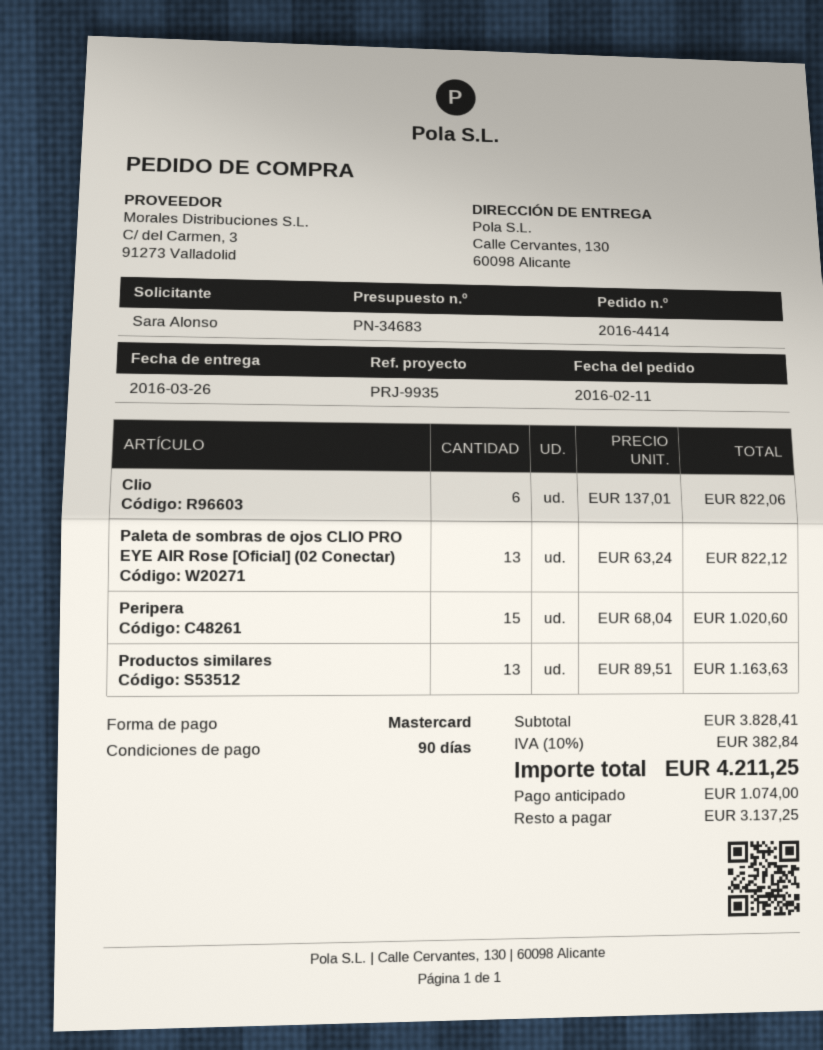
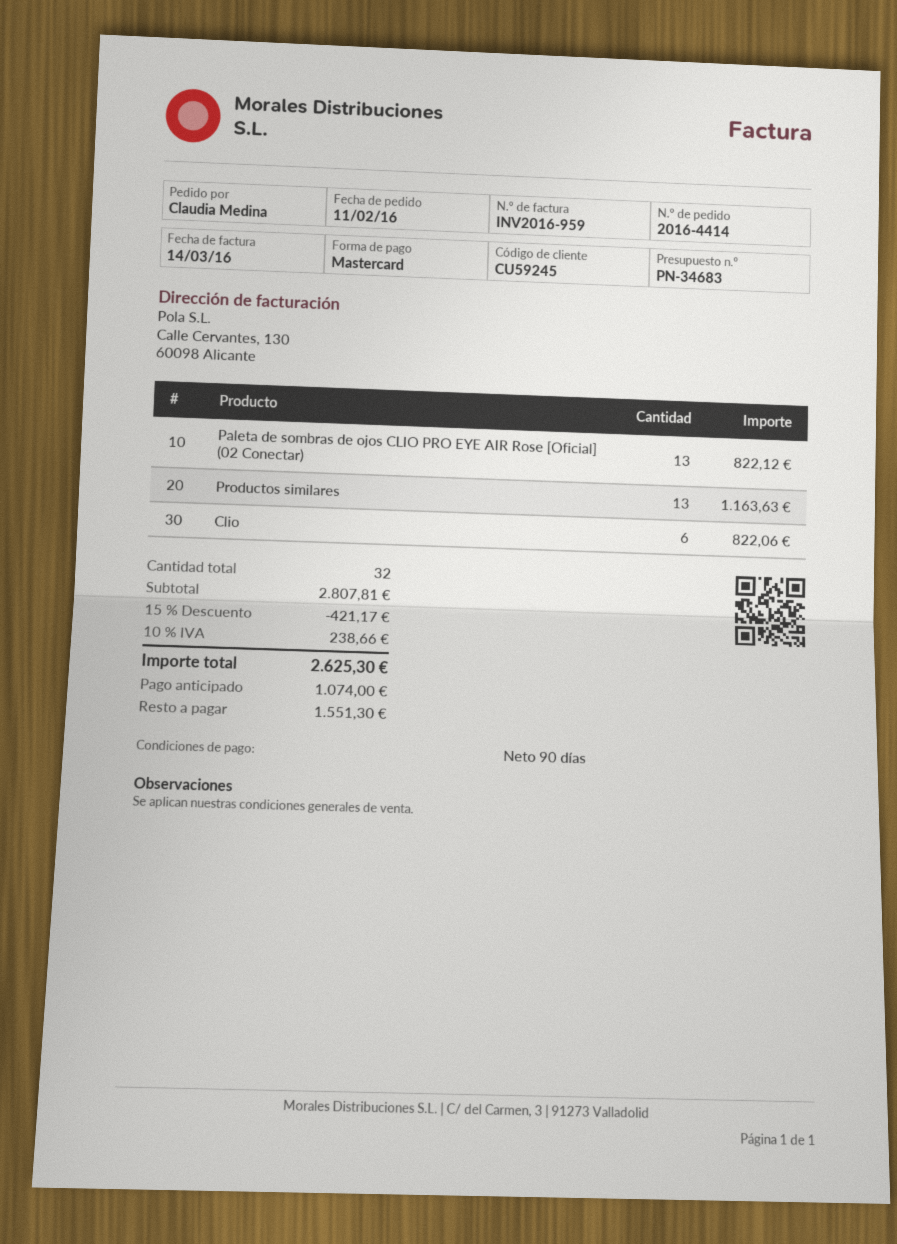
ordered by: Sara Alonso -> Claudia Medina
Peripera: 15 for 1020.60 -> none
subtotal: 3828.41 -> 2807.81
discount: none -> 15% = 421.17
tax: 10% = 382.84 -> 10% = 238.66
total: 4211.25 -> 2625.30
balance: 3137.25 -> 1551.30

